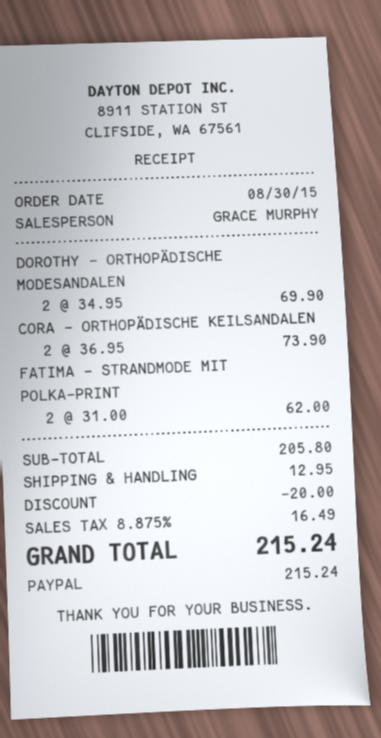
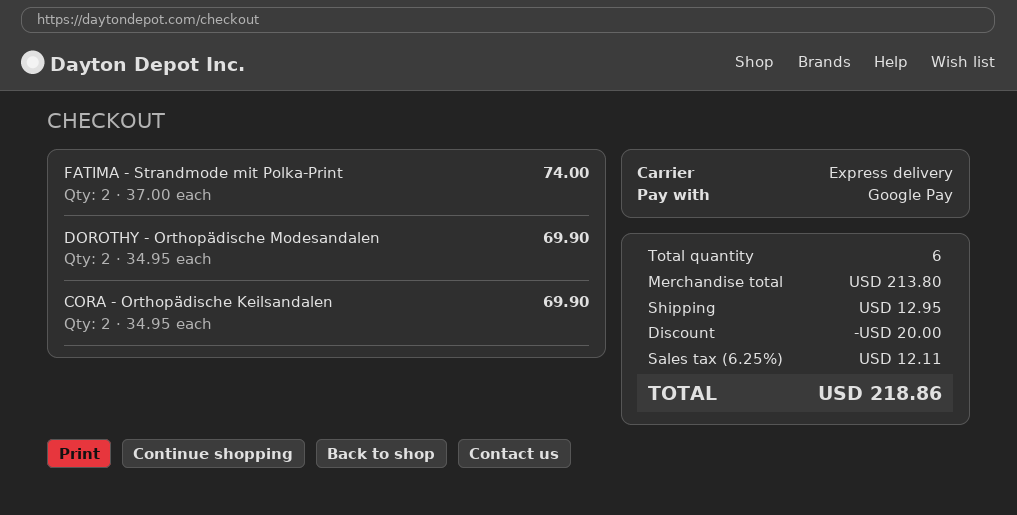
payment method: PayPal -> Google Pay
CORA - ORTHOPÄDISCHE KEILSANDALEN: 2 x 36.95 = 73.90 -> 2 x 34.95 = 69.90
FATIMA - STRANDMODE MIT POLKA-PRINT: 2 x 31.00 = 62.00 -> 2 x 37.00 = 74.00
subtotal: 205.80 -> 213.80
tax: 8.875% = 16.49 -> 6.25% = 12.11
total: 215.24 -> 218.86

